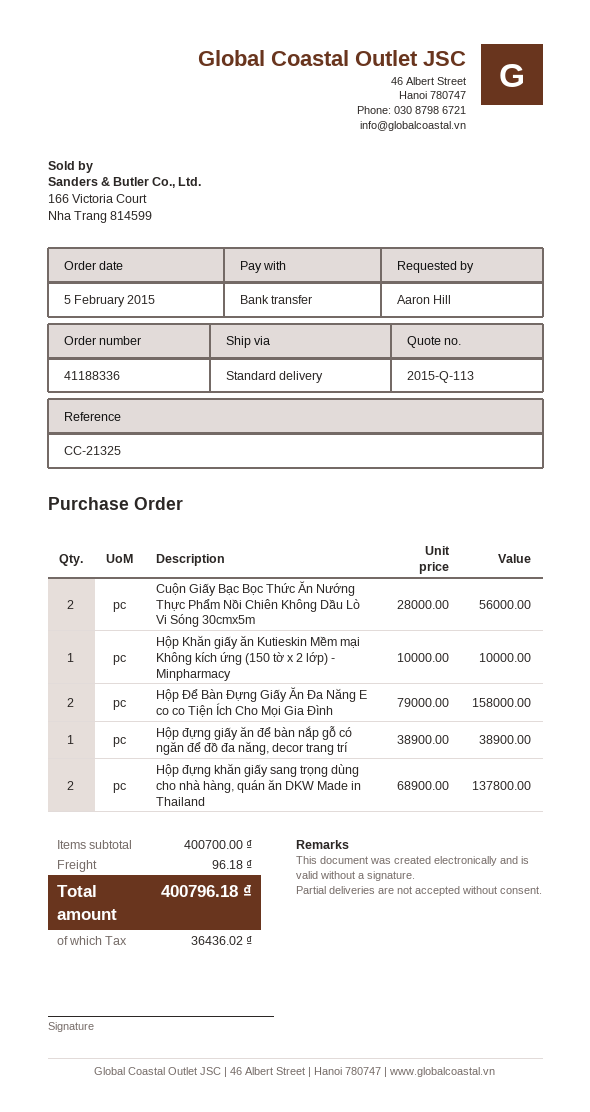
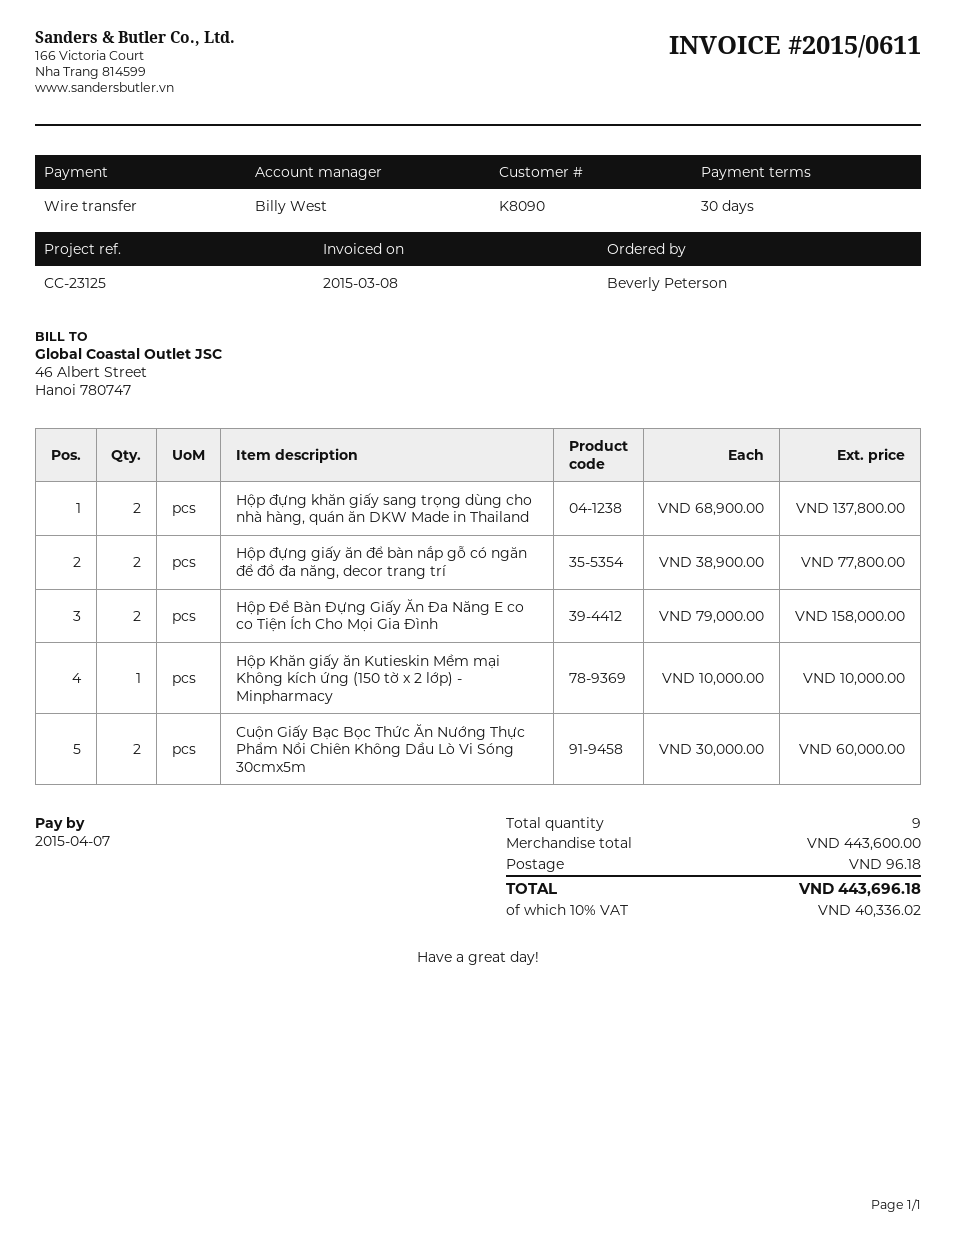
reference: CC-21325 -> CC-23125
ordered by: Aaron Hill -> Beverly Peterson
Cuộn Giấy Bạc Bọc Thức Ăn Nướng Thực Phẩm Nồi Chiên Không Dầu Lò Vi Sóng 30cmx5m: 2 x 28000.00 = 56000.00 -> 2 x 30000.00 = 60000.00
Hộp đựng giấy ăn để bàn nắp gỗ có ngăn để đồ đa năng, decor trang trí: 1 x 38900.00 = 38900.00 -> 2 x 38900.00 = 77800.00
subtotal: 400700.00 -> 443600.00
tax: 36436.02 -> 40336.02
total: 400796.18 -> 443696.18

